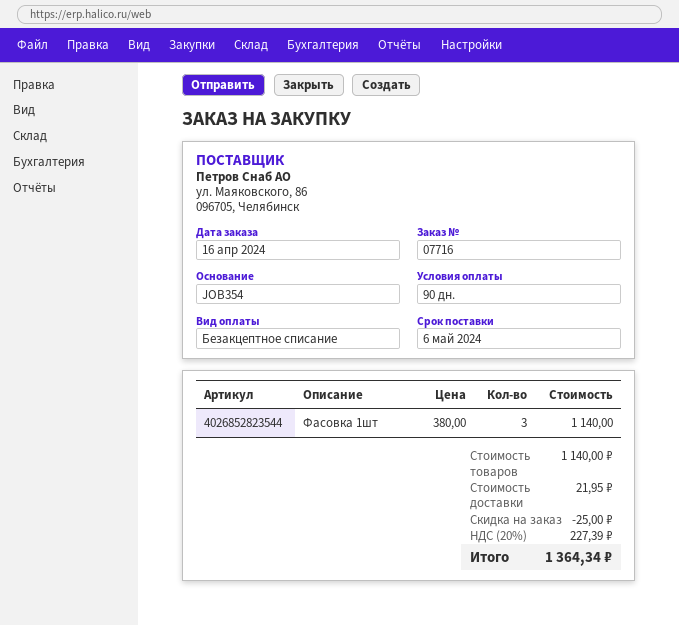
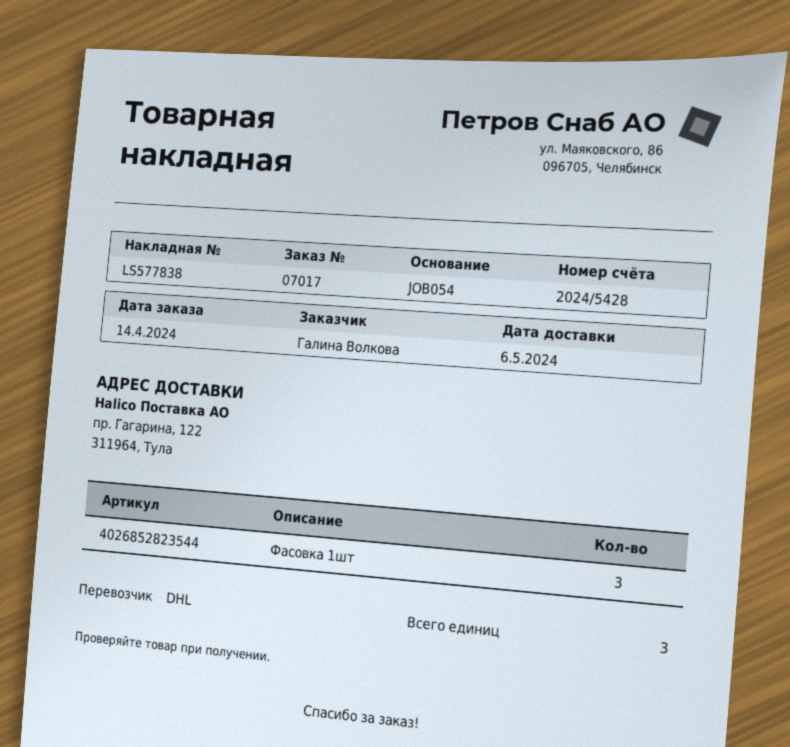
order number: 07716 -> 07017
order date: 2024-04-16 -> 2024-04-14
reference: JOB354 -> JOB054

